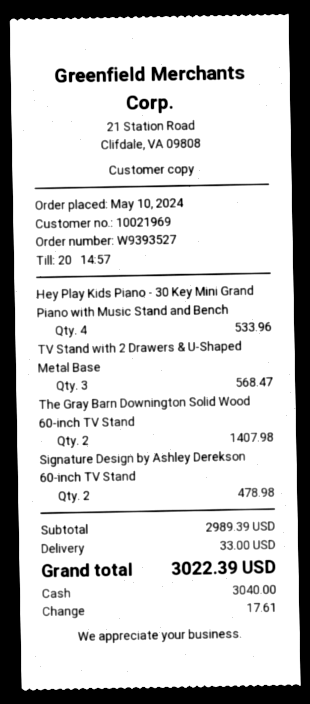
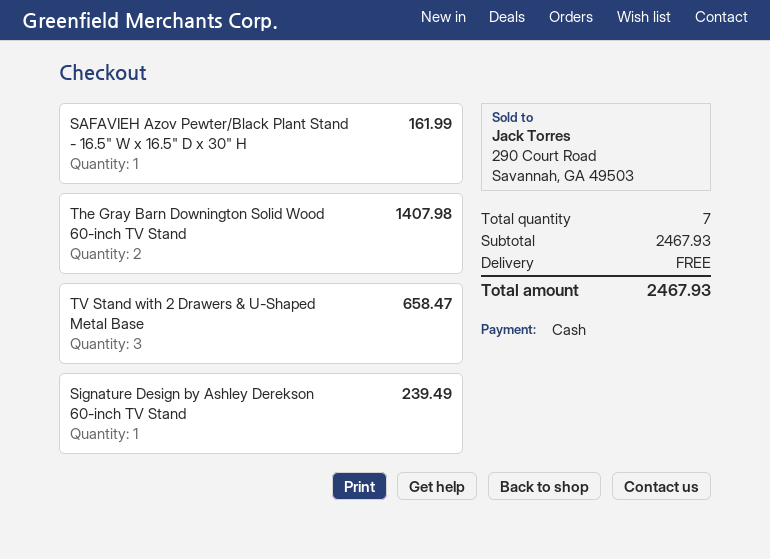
Hey Play Kids Piano - 30 Key Mini Grand Piano with Music Stand and Bench: 4 for 533.96 -> none
TV Stand with 2 Drawers & U-Shaped Metal Base: 3 for 568.47 -> 3 for 658.47
Signature Design by Ashley Derekson 60-inch TV Stand: 2 for 478.98 -> 1 for 239.49
SAFAVIEH Azov Pewter/Black Plant Stand - 16.5" W x 16.5" D x 30" H: none -> 1 for 161.99
subtotal: 2989.39 -> 2467.93
shipping: 33.00 -> 0.00
total: 3022.39 -> 2467.93

